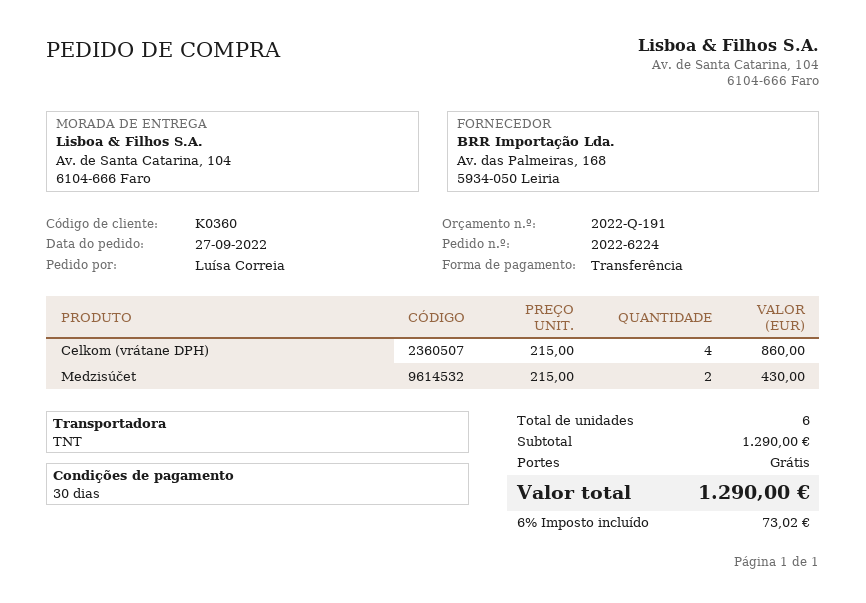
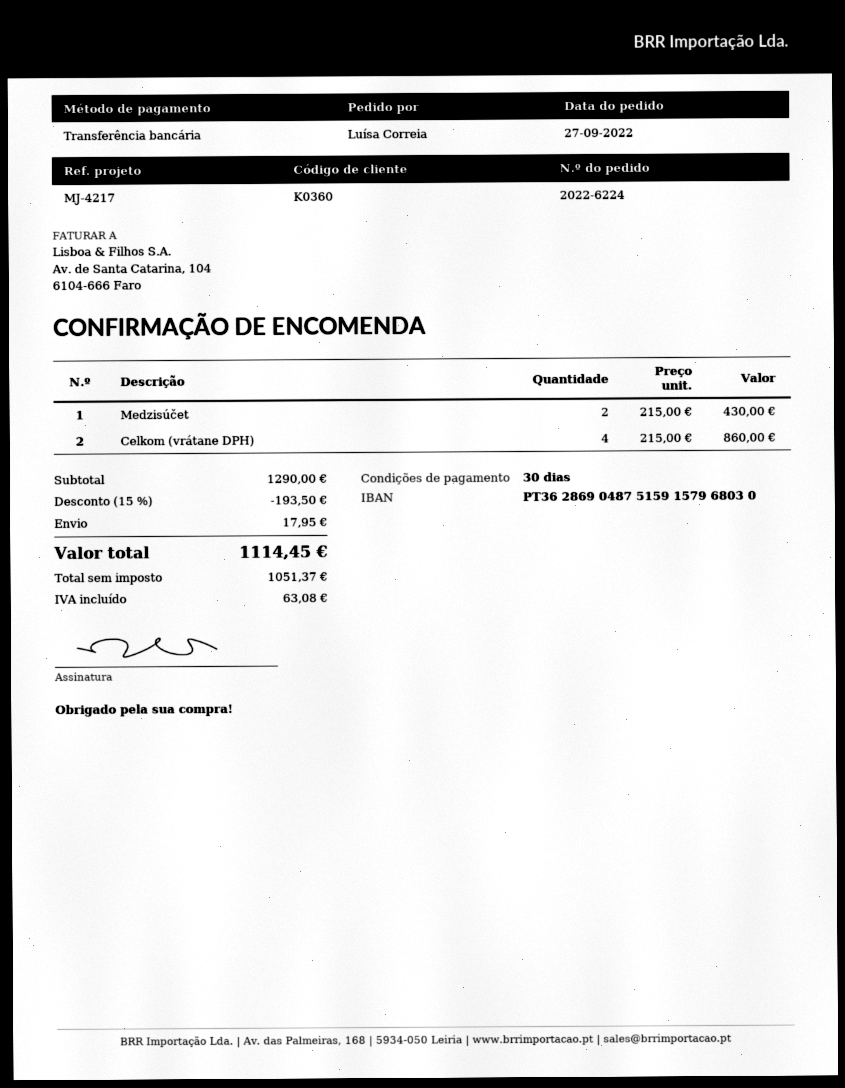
discount: none -> 15% = 193.50
shipping: 0.00 -> 17.95
tax: 73.02 -> 63.08
total: 1290.00 -> 1114.45

